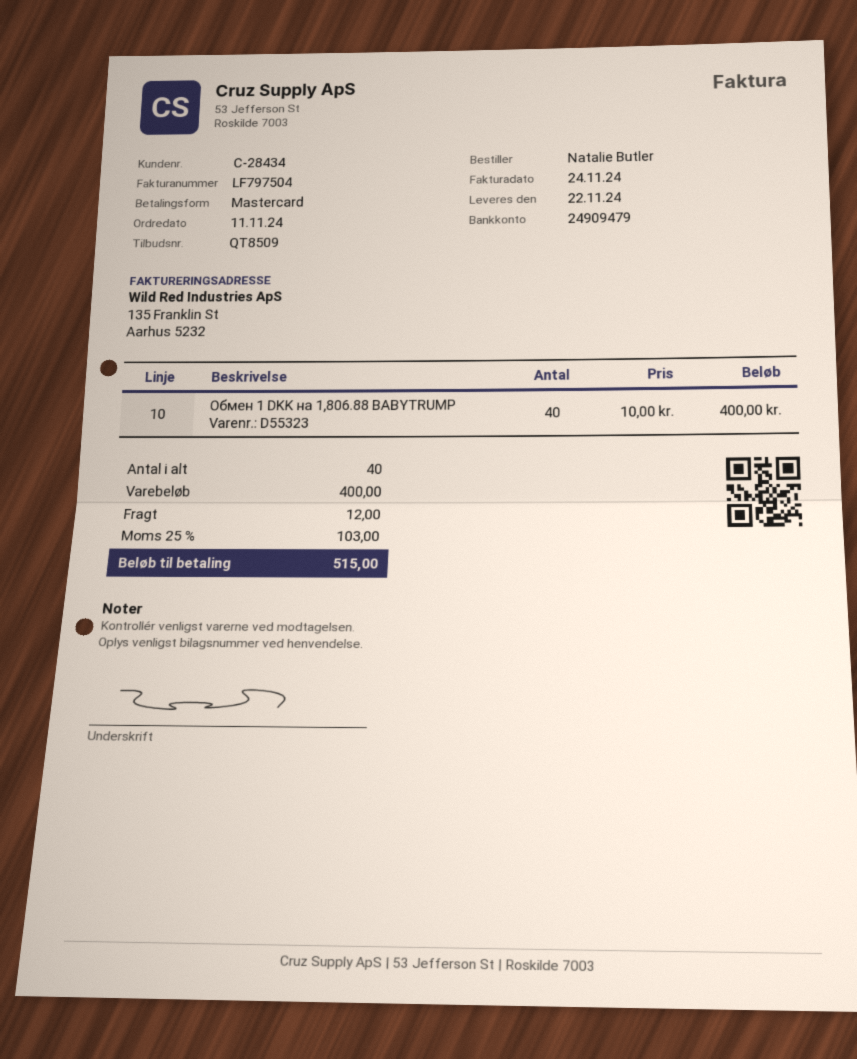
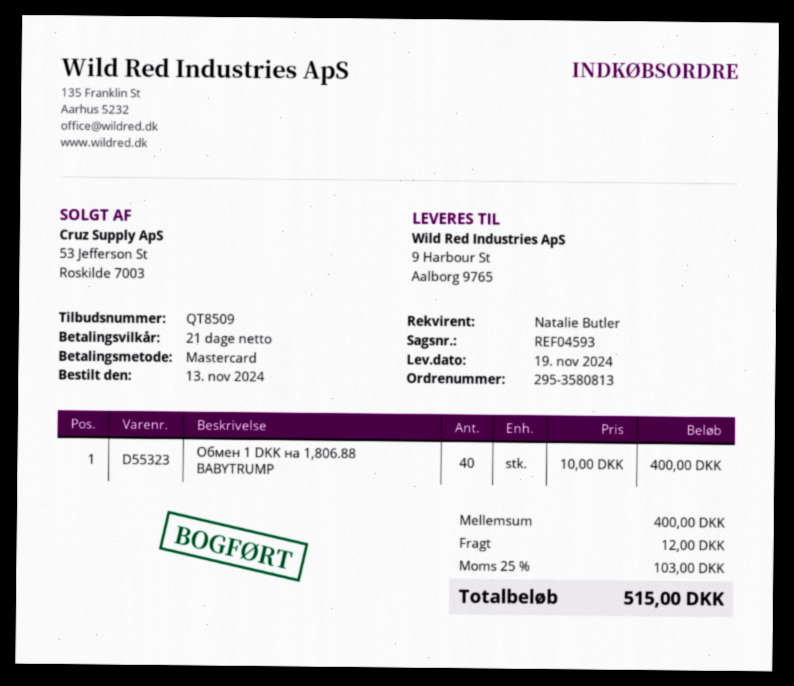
order date: 2024-11-11 -> 2024-11-13
delivery date: 2024-11-22 -> 2024-11-19

